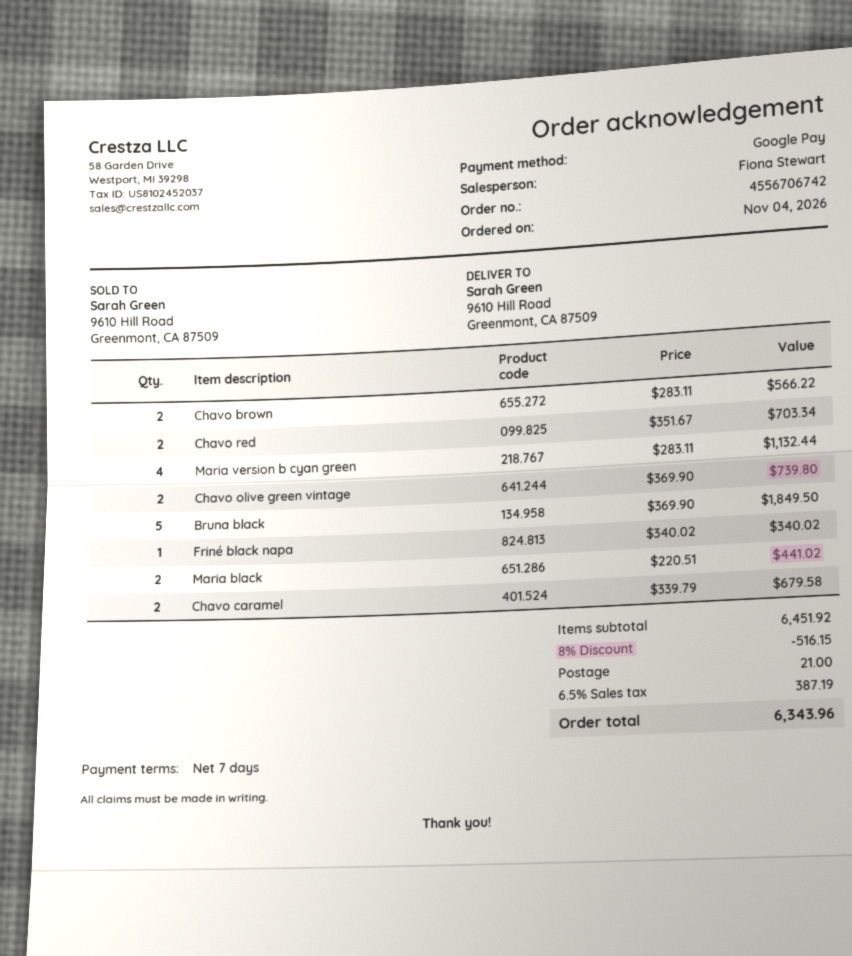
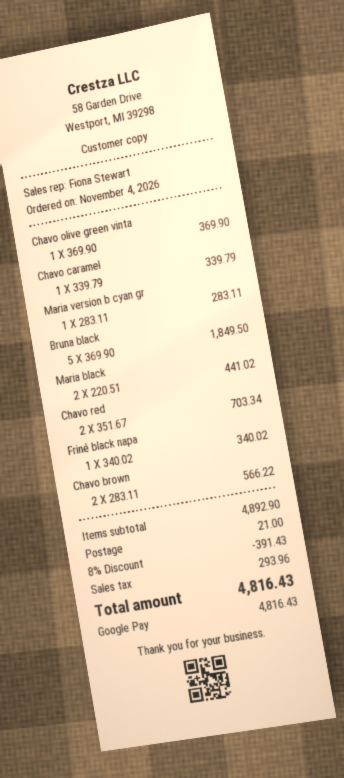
Maria version b cyan green: 4 x 283.11 = 1132.44 -> 1 x 283.11 = 283.11
Chavo olive green vintage: 2 x 369.90 = 739.80 -> 1 x 369.90 = 369.90
Chavo caramel: 2 x 339.79 = 679.58 -> 1 x 339.79 = 339.79
subtotal: 6451.92 -> 4892.90
discount: 8% = 516.15 -> 8% = 391.43
tax: 387.19 -> 293.96
total: 6343.96 -> 4816.43

